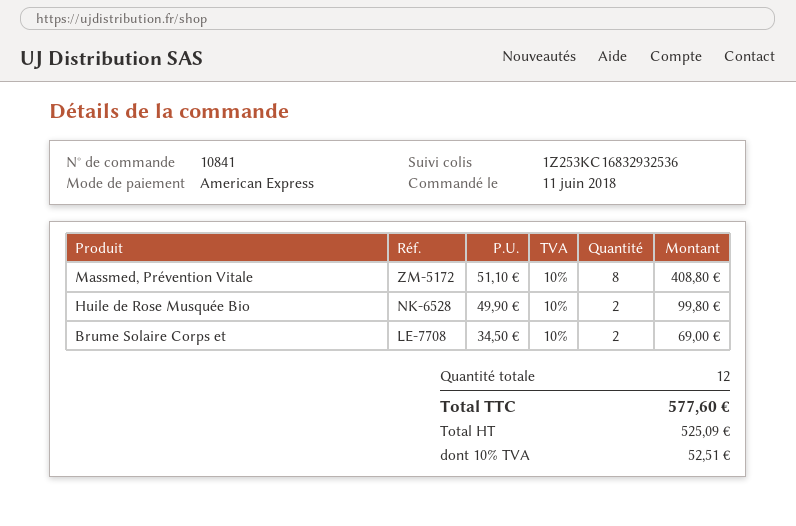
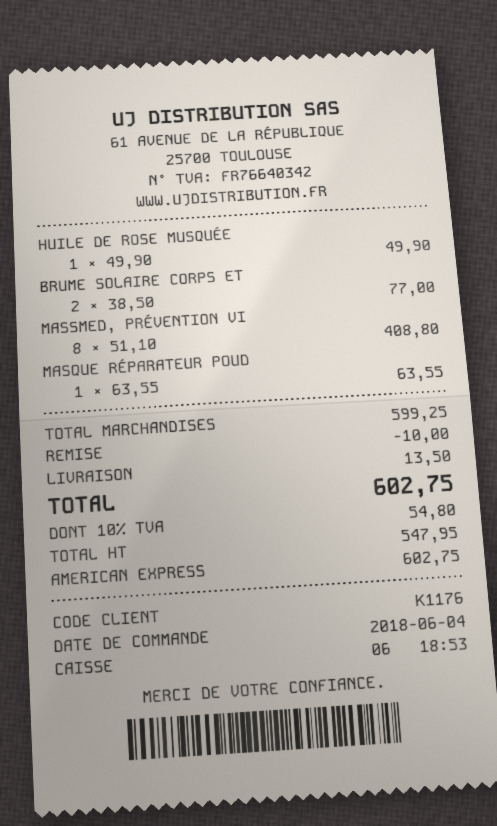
order date: 2018-06-11 -> 2018-06-04
Huile de Rose Musquée Bio: 2 x 49.90 = 99.80 -> 1 x 49.90 = 49.90
Brume Solaire Corps et: 2 x 34.50 = 69.00 -> 2 x 38.50 = 77.00
MASQUE RÉPARATEUR POUD: none -> 1 x 63.55 = 63.55
discount: none -> 10.00
shipping: none -> 13.50
net: 525.09 -> 547.95
tax: 10% = 52.51 -> 10% = 54.80
total: 577.60 -> 602.75

